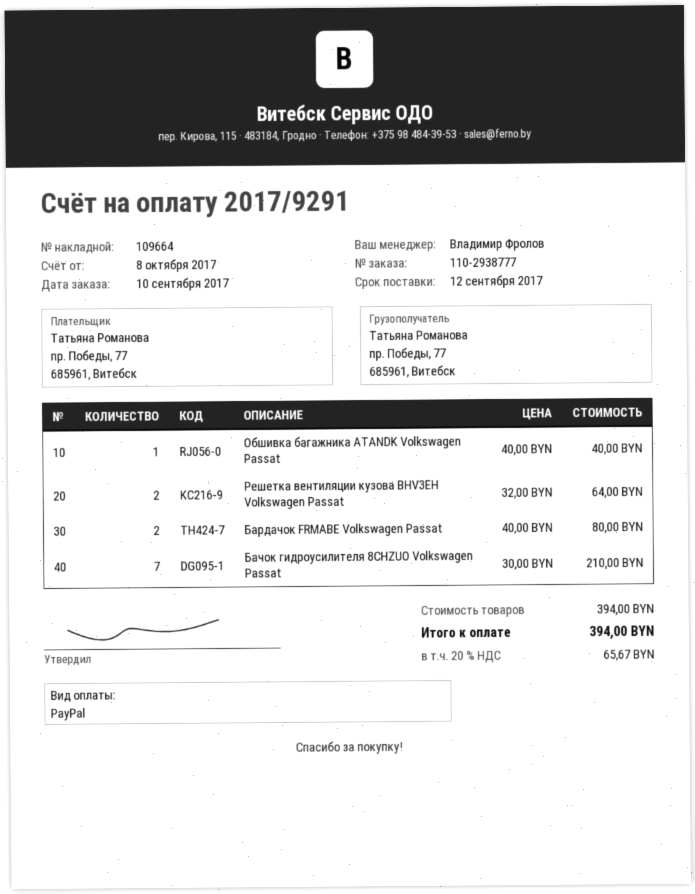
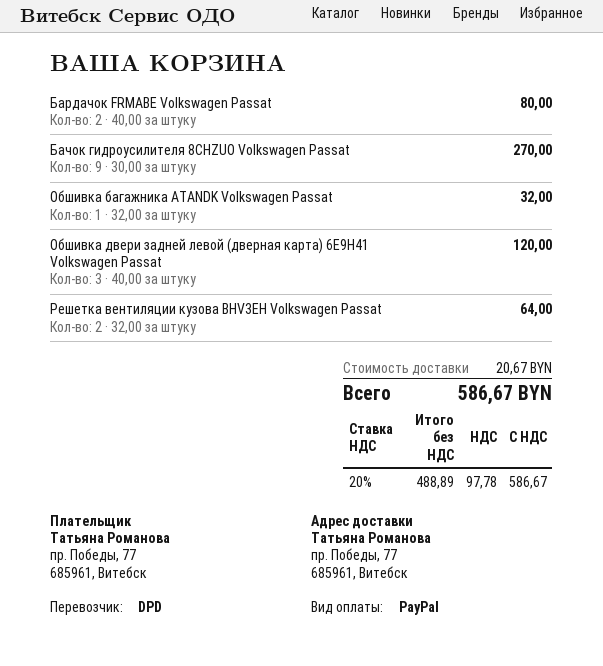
Обшивка багажника ATANDK Volkswagen Passat: 1 x 40.00 = 40.00 -> 1 x 32.00 = 32.00
Бачок гидроусилителя 8CHZUO Volkswagen Passat: 7 x 30.00 = 210.00 -> 9 x 30.00 = 270.00
Обшивка двери задней левой (дверная карта) 6E9H41 Volkswagen Passat: none -> 3 x 40.00 = 120.00
shipping: none -> 20.67
tax: 20% = 65.67 -> 20% = 97.78
total: 394.00 -> 586.67

